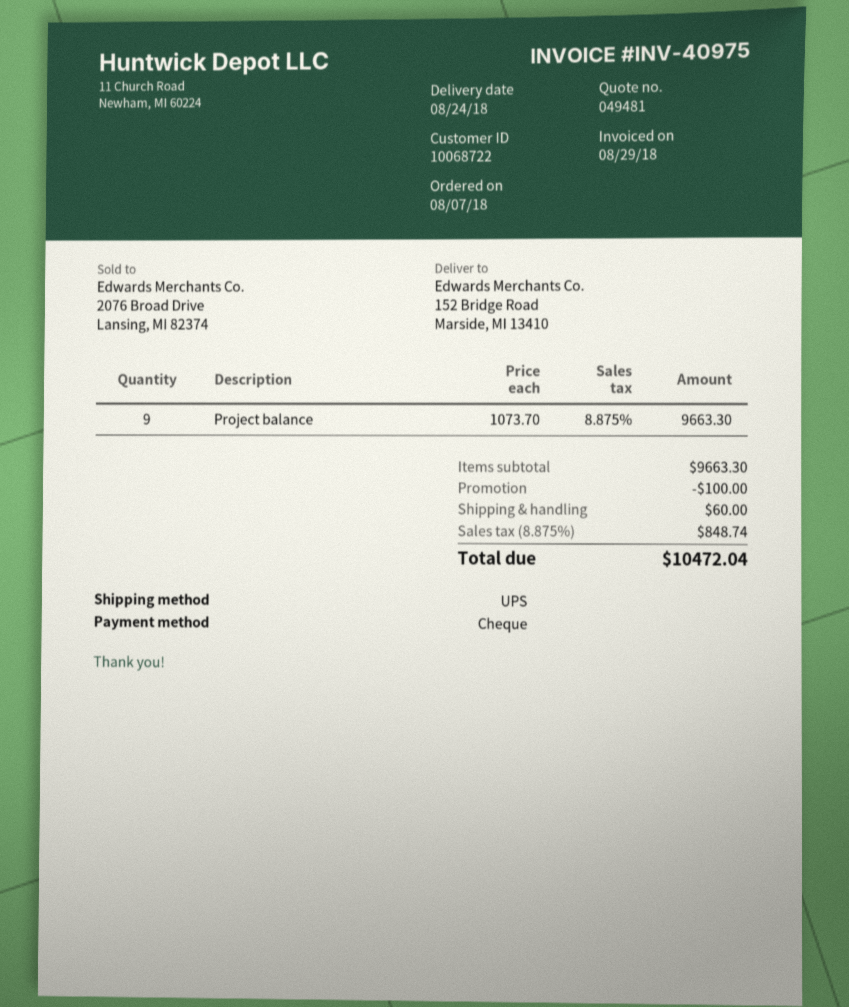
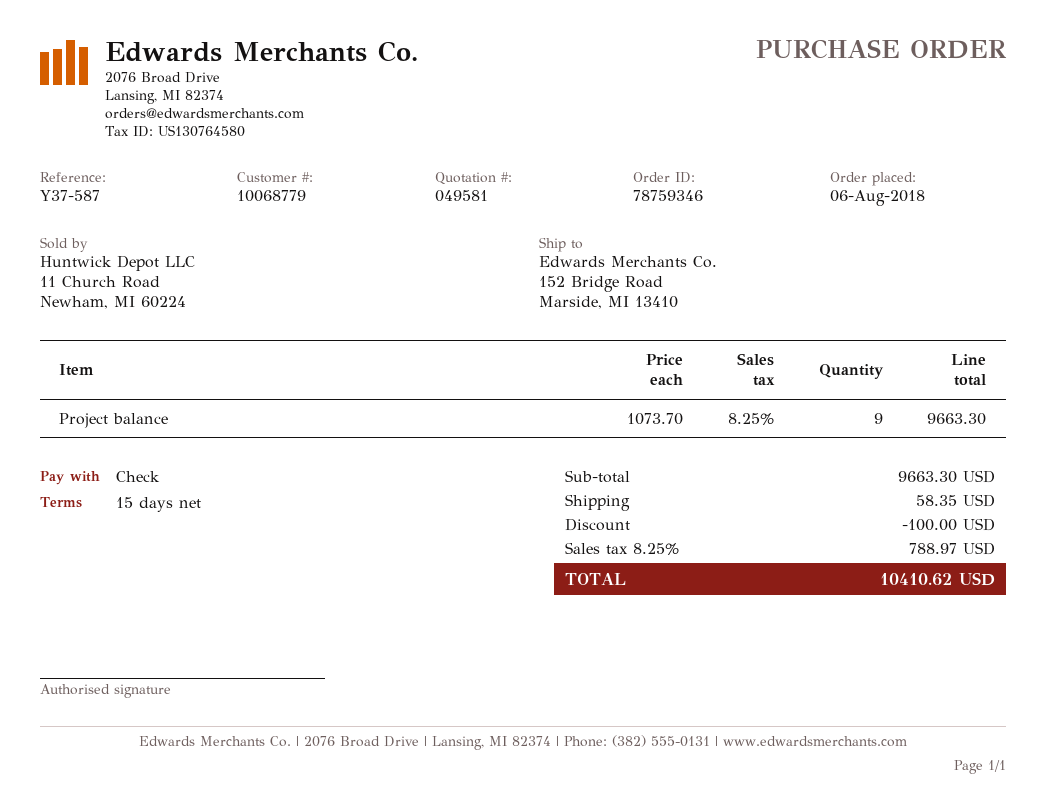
quote number: 049481 -> 049581
order date: 2018-08-07 -> 2018-08-06
customer number: 10068722 -> 10068779
shipping: 60.00 -> 58.35
tax: 8.875% = 848.74 -> 8.25% = 788.97
total: 10472.04 -> 10410.62

